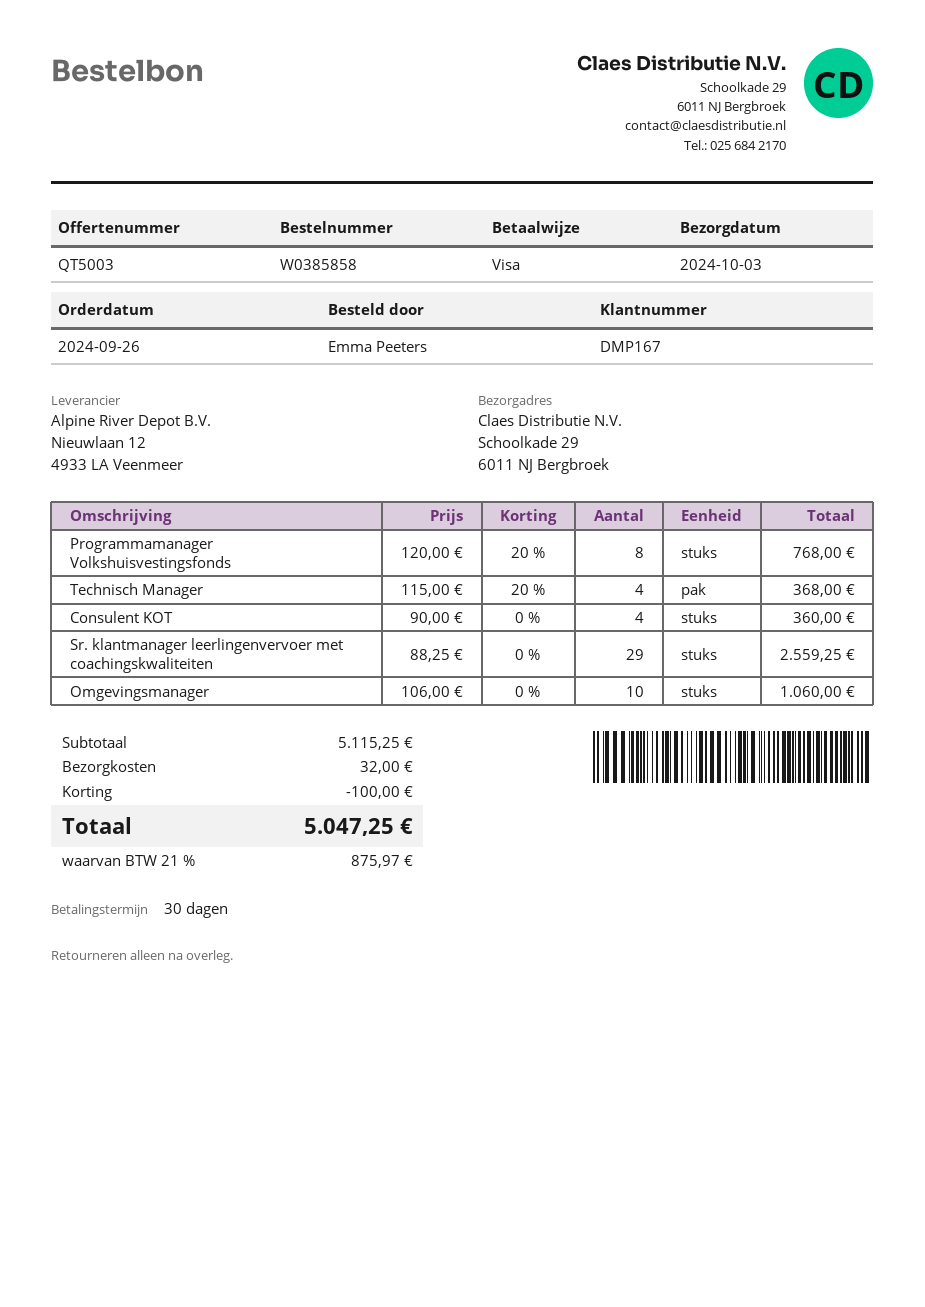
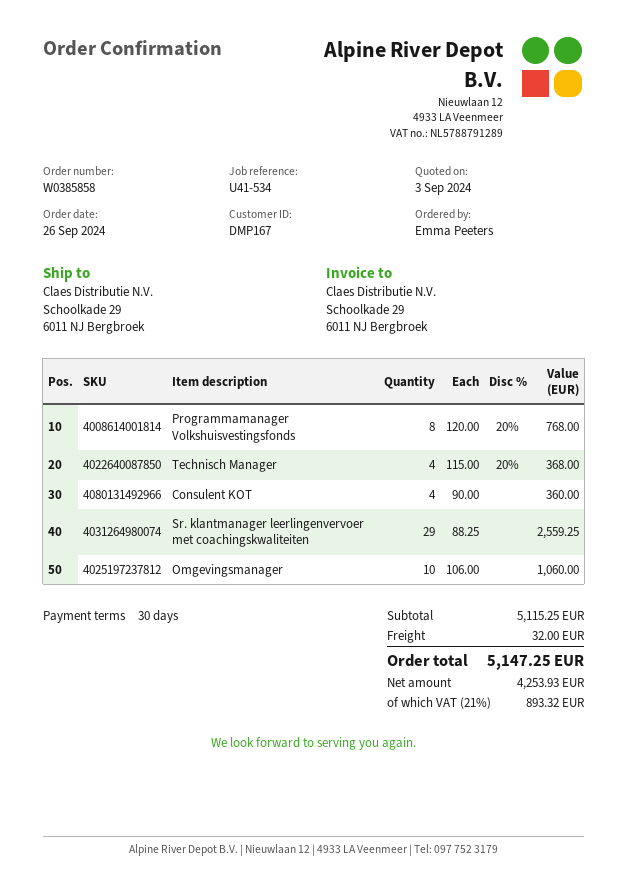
discount: 100.00 -> none
tax: 21% = 875.97 -> 21% = 893.32
total: 5047.25 -> 5147.25

